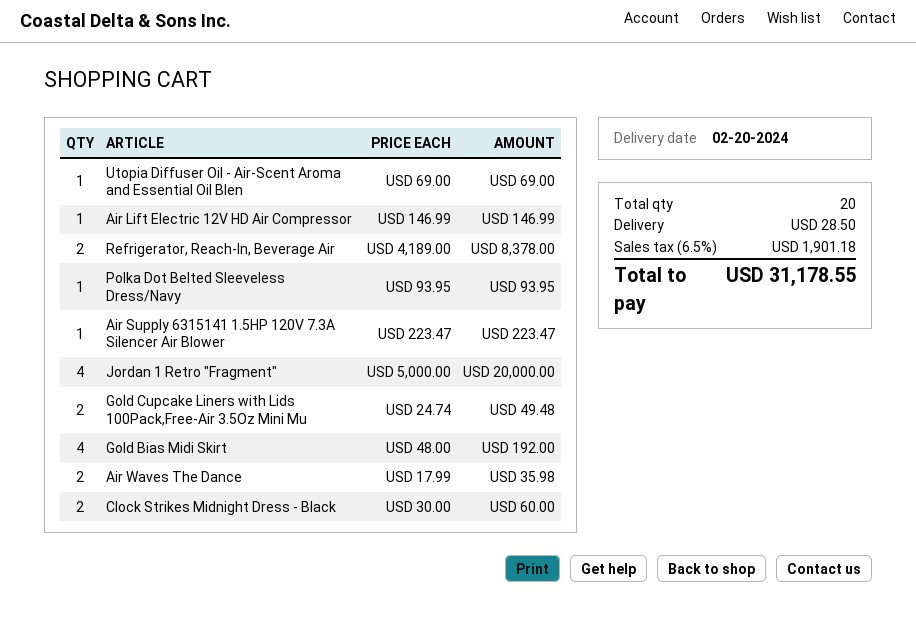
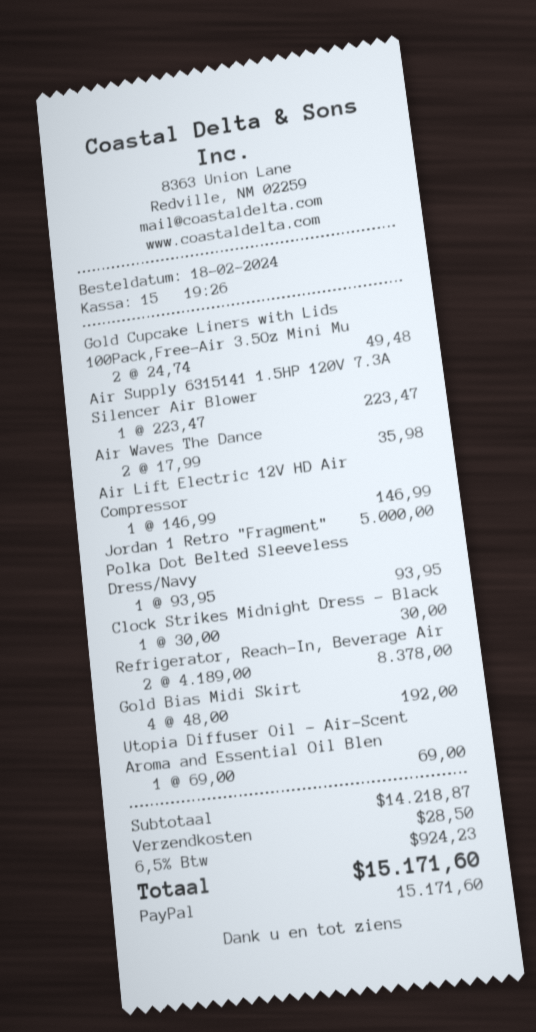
Jordan 1 Retro "Fragment": 4 x 5000.00 = 20000.00 -> 1 x 5000.00 = 5000.00
Clock Strikes Midnight Dress - Black: 2 x 30.00 = 60.00 -> 1 x 30.00 = 30.00
tax: 6.5% = 1901.18 -> 6.5% = 924.23
total: 31178.55 -> 15171.60

